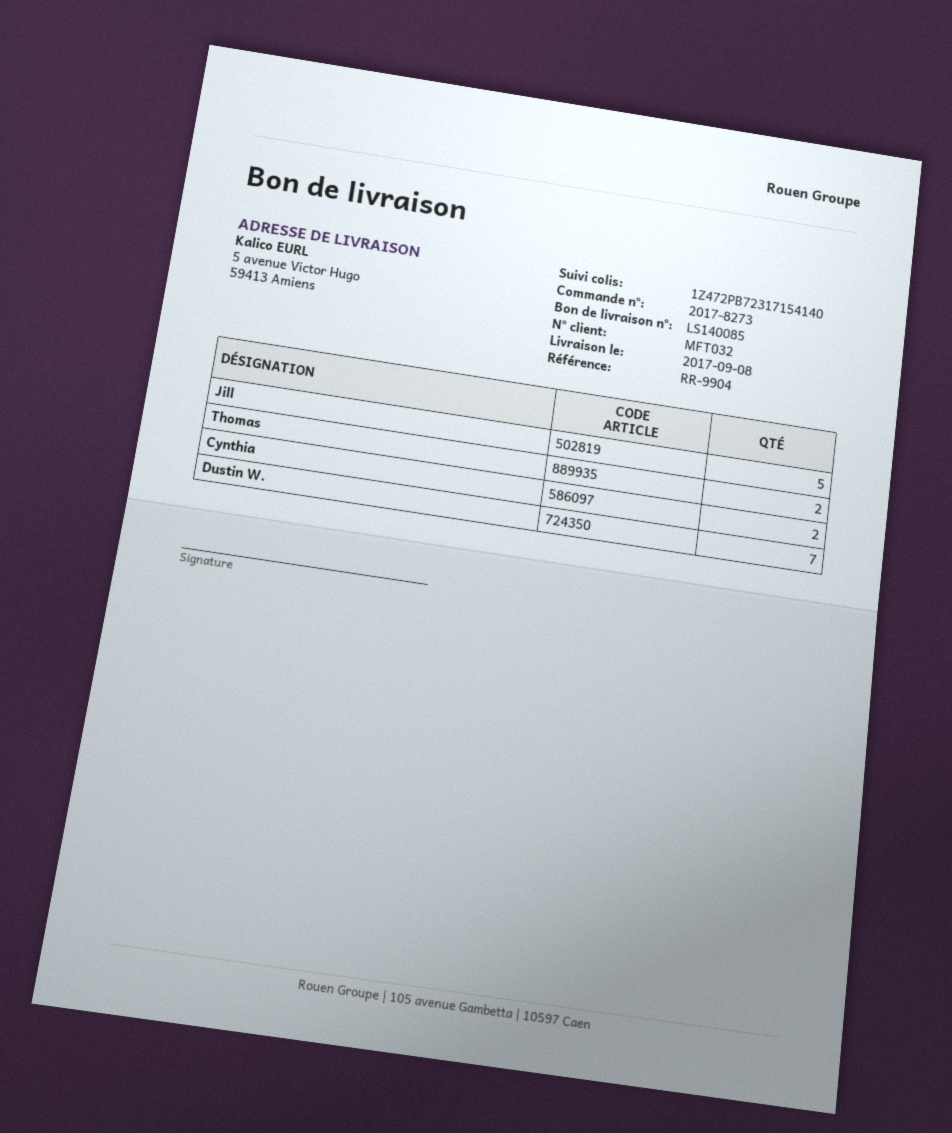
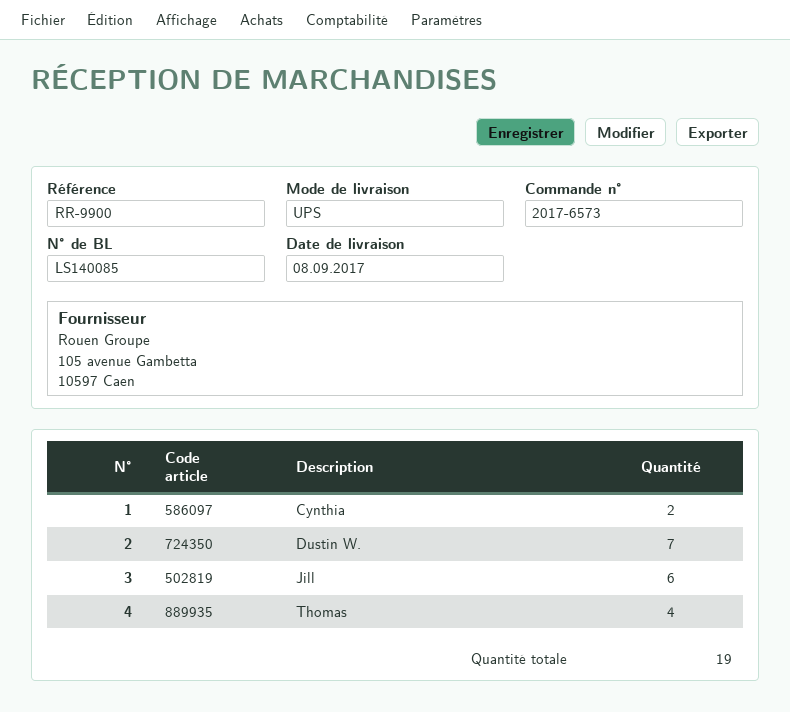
order number: 2017-8273 -> 2017-6573
reference: RR-9904 -> RR-9900
Jill: 5 -> 6
Thomas: 2 -> 4

